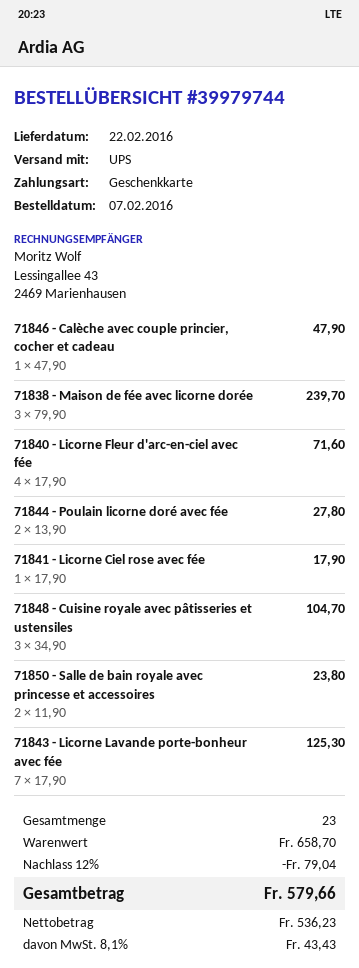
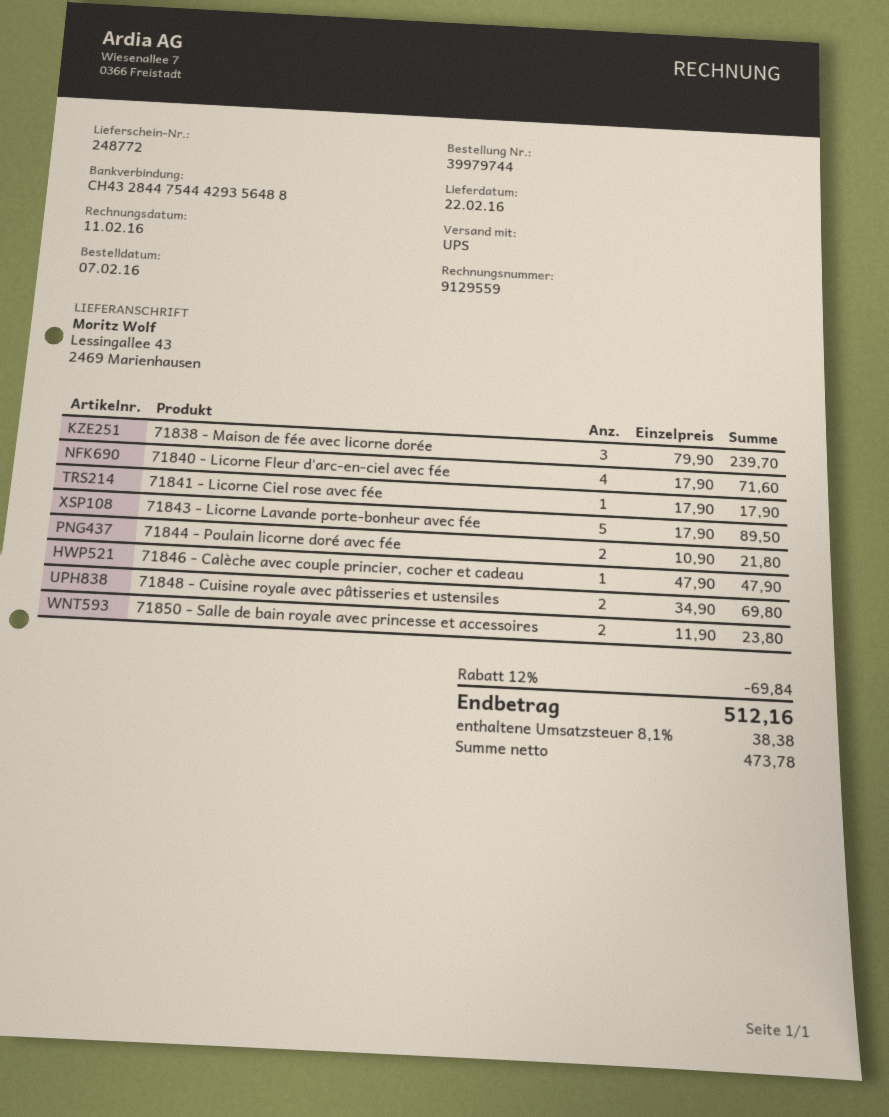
71844 - Poulain licorne doré avec fée: 2 x 13.90 = 27.80 -> 2 x 10.90 = 21.80
71848 - Cuisine royale avec pâtisseries et ustensiles: 3 x 34.90 = 104.70 -> 2 x 34.90 = 69.80
71843 - Licorne Lavande porte-bonheur avec fée: 7 x 17.90 = 125.30 -> 5 x 17.90 = 89.50
discount: 12% = 79.04 -> 12% = 69.84
net: 536.23 -> 473.78
tax: 8.1% = 43.43 -> 8.1% = 38.38
total: 579.66 -> 512.16

